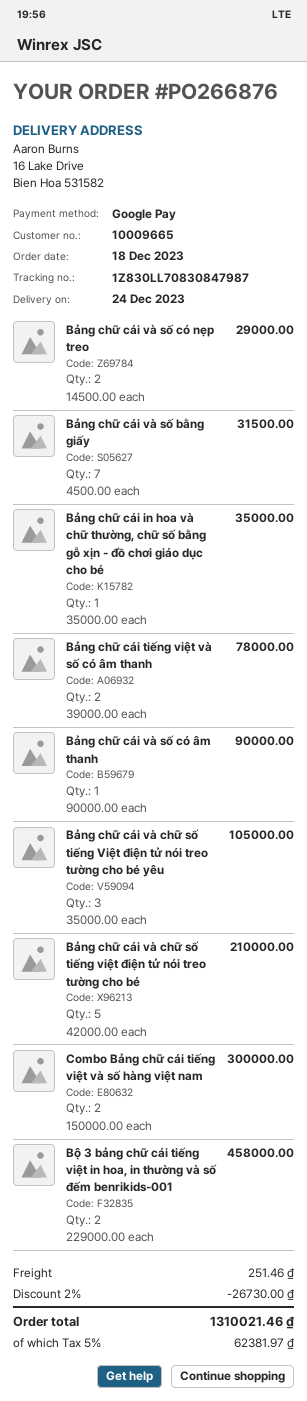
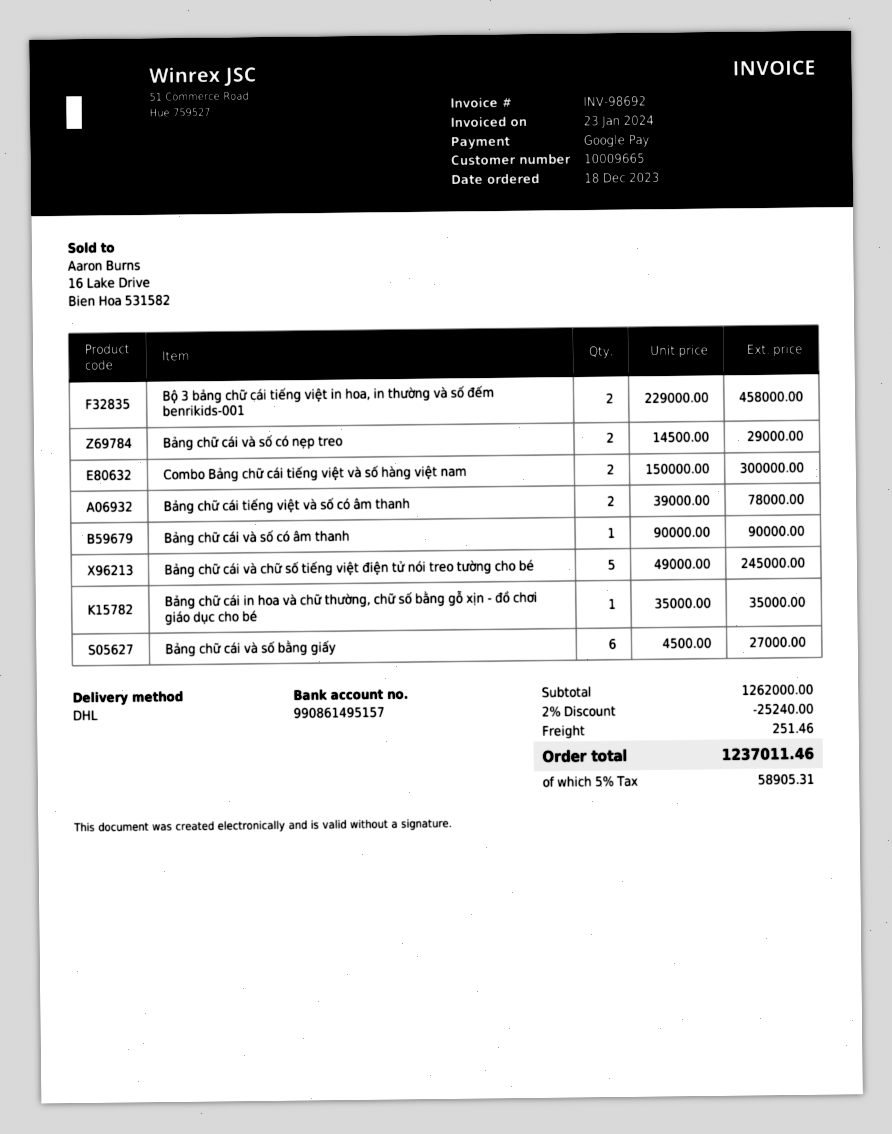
Bảng chữ cái và số bằng giấy: 7 x 4500.00 = 31500.00 -> 6 x 4500.00 = 27000.00
Bảng chữ cái và chữ số tiếng Việt điện tử nói treo tường cho bé yêu: 3 x 35000.00 = 105000.00 -> none
Bảng chữ cái và chữ số tiếng việt điện tử nói treo tường cho bé: 5 x 42000.00 = 210000.00 -> 5 x 49000.00 = 245000.00
discount: 2% = 26730.00 -> 2% = 25240.00
tax: 5% = 62381.97 -> 5% = 58905.31
total: 1310021.46 -> 1237011.46

